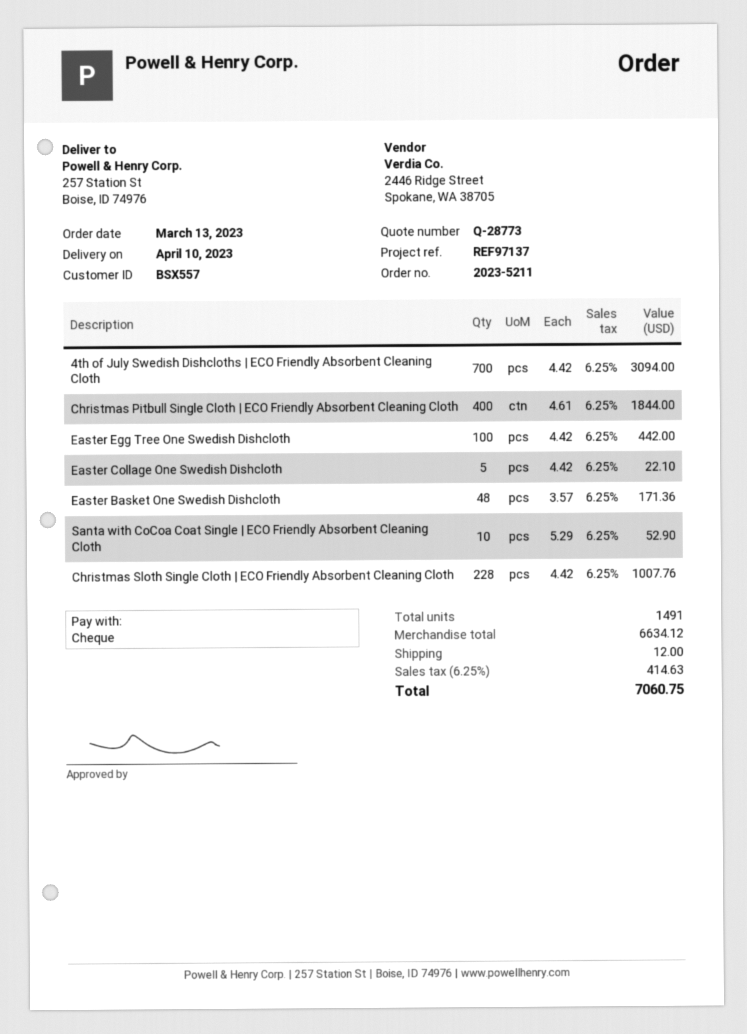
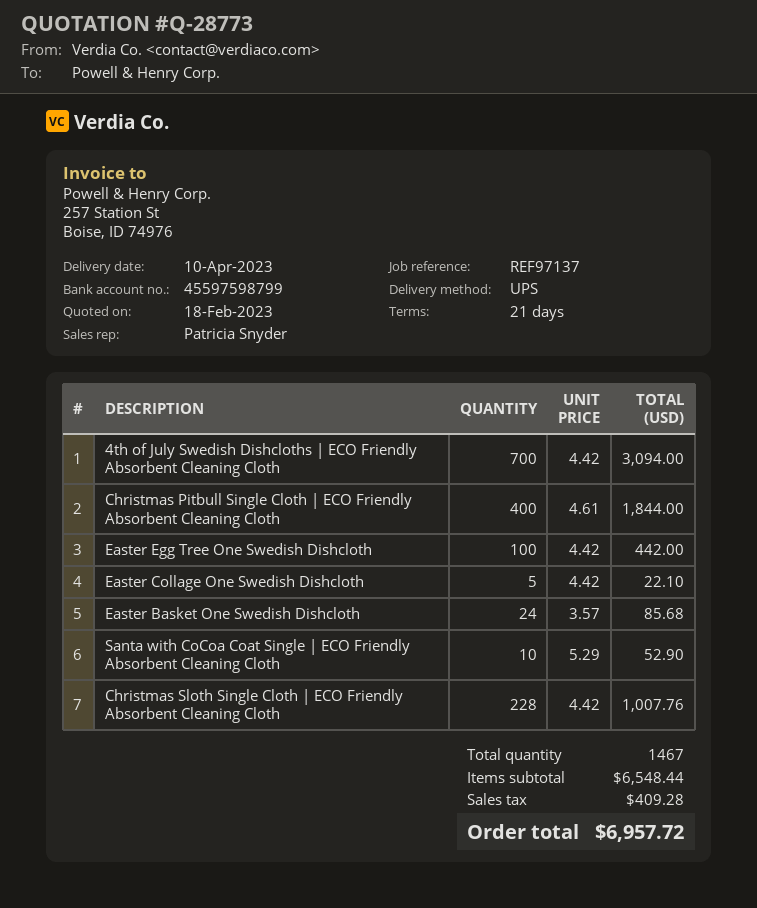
Easter Basket One Swedish Dishcloth: 48 x 3.57 = 171.36 -> 24 x 3.57 = 85.68
total quantity: 1491 -> 1467
subtotal: 6634.12 -> 6548.44
shipping: 12.00 -> none
tax: 414.63 -> 409.28
total: 7060.75 -> 6957.72

